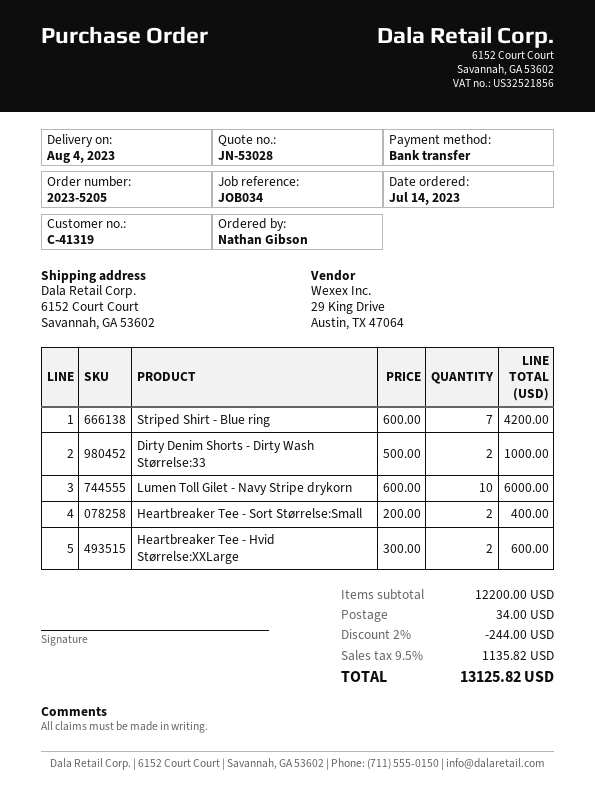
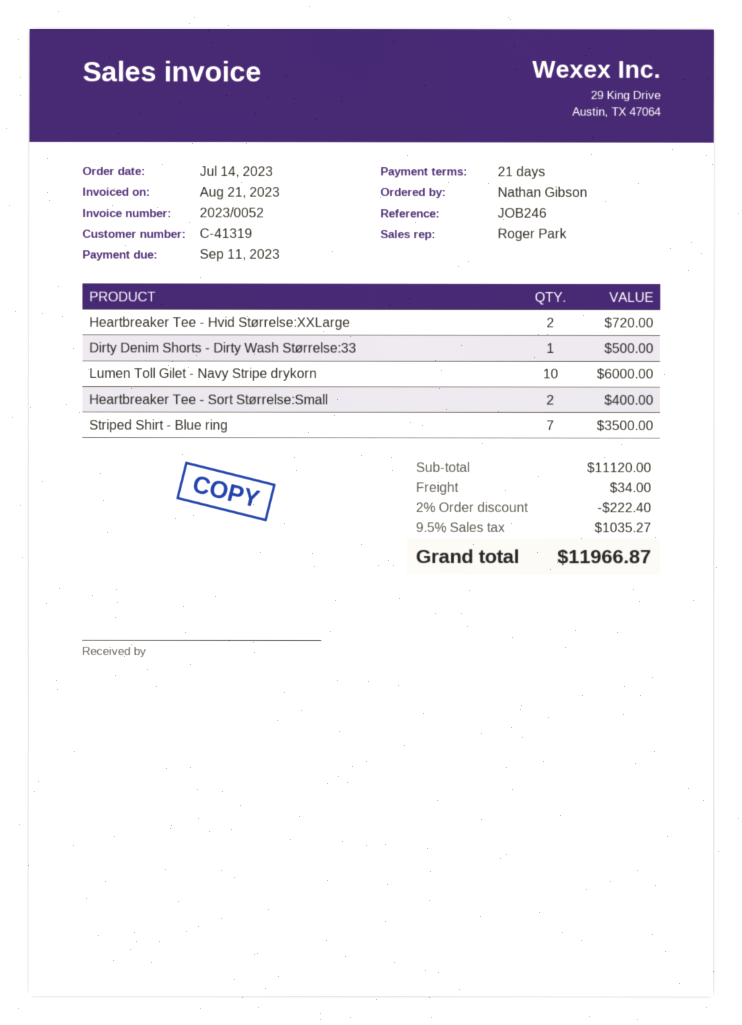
reference: JOB034 -> JOB246
Striped Shirt - Blue ring: 7 for 4200.00 -> 7 for 3500.00
Dirty Denim Shorts - Dirty Wash Størrelse:33: 2 for 1000.00 -> 1 for 500.00
Heartbreaker Tee - Hvid Størrelse:XXLarge: 2 for 600.00 -> 2 for 720.00
subtotal: 12200.00 -> 11120.00
discount: 2% = 244.00 -> 2% = 222.40
tax: 9.5% = 1135.82 -> 9.5% = 1035.27
total: 13125.82 -> 11966.87

